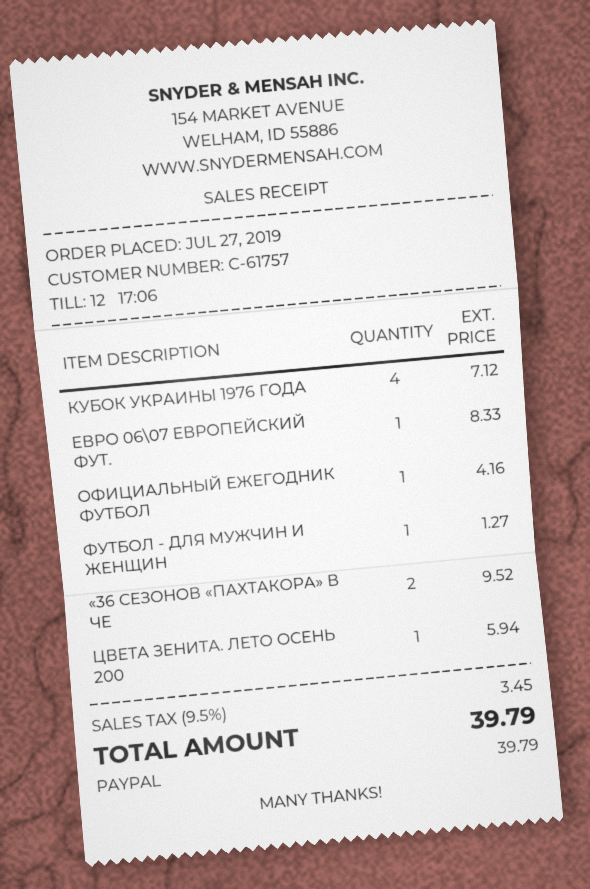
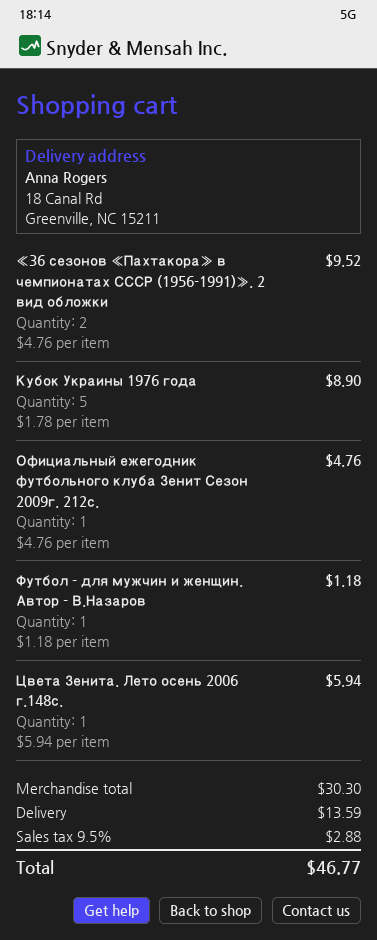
КУБОК УКРАИНЫ 1976 ГОДА: 4 for 7.12 -> 5 for 8.90
ЕВРО 06\07 ЕВРОПЕЙСКИЙ ФУТ.: 1 for 8.33 -> none
ОФИЦИАЛЬНЫЙ ЕЖЕГОДНИК ФУТБОЛ: 1 for 4.16 -> 1 for 4.76
ФУТБОЛ - ДЛЯ МУЖЧИН И ЖЕНЩИН: 1 for 1.27 -> 1 for 1.18
shipping: none -> 13.59
tax: 9.5% = 3.45 -> 9.5% = 2.88
total: 39.79 -> 46.77

